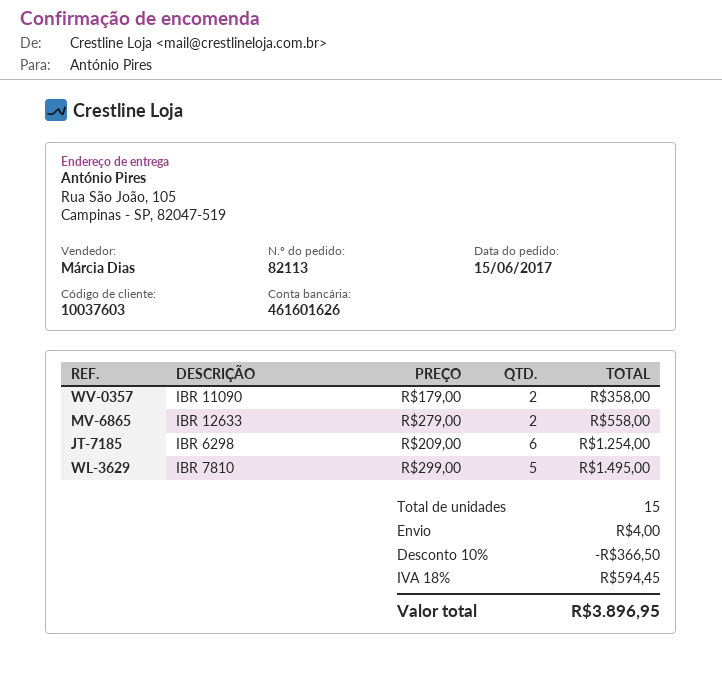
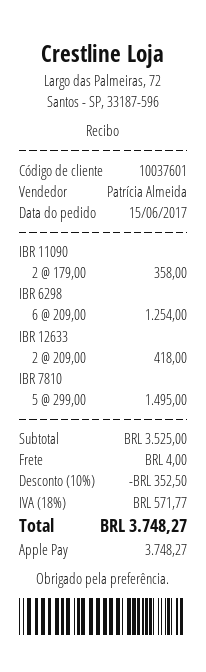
customer number: 10037603 -> 10037601
sales rep: Márcia Dias -> Patrícia Almeida
IBR 12633: 2 x 279.00 = 558.00 -> 2 x 209.00 = 418.00
discount: 10% = 366.50 -> 10% = 352.50
tax: 18% = 594.45 -> 18% = 571.77
total: 3896.95 -> 3748.27

